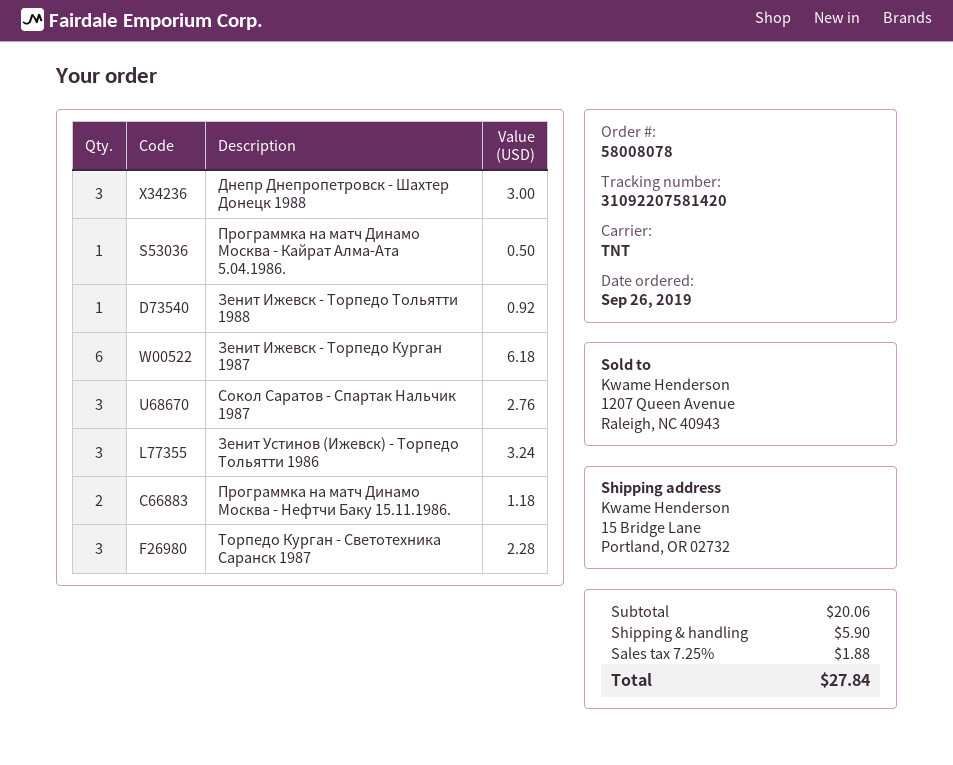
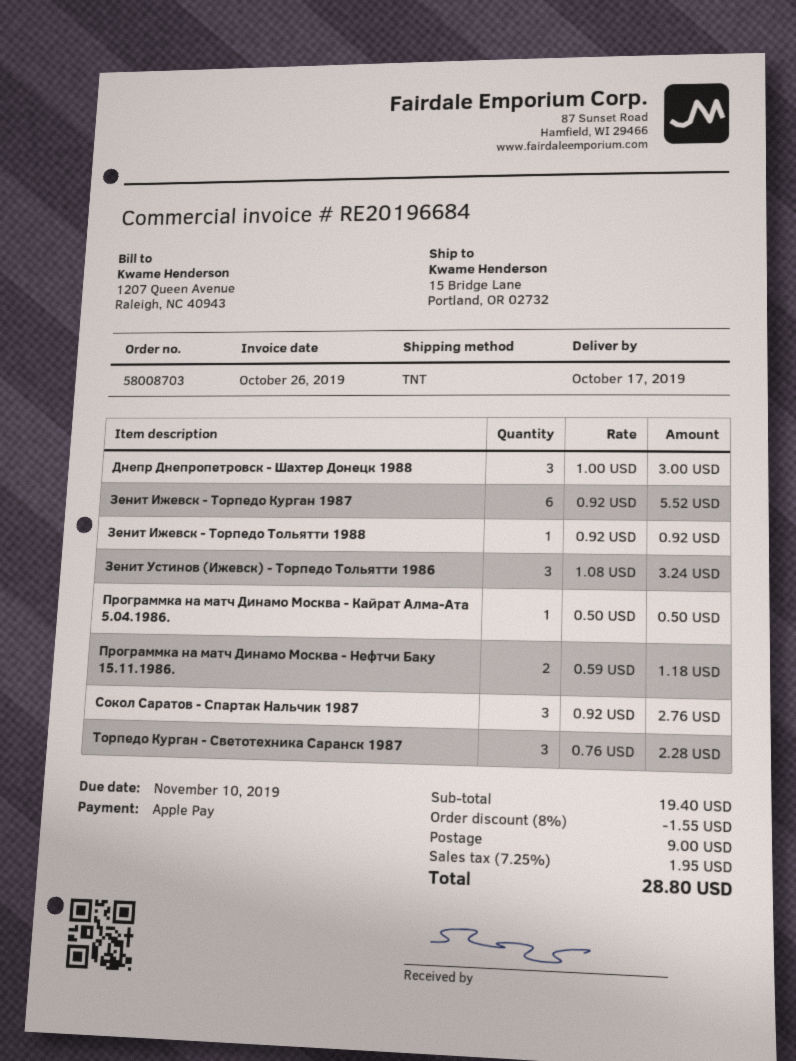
order number: 58008078 -> 58008703
Зенит Ижевск - Торпедо Курган 1987: 6 for 6.18 -> 6 for 5.52
subtotal: 20.06 -> 19.40
discount: none -> 8% = 1.55
shipping: 5.90 -> 9.00
tax: 7.25% = 1.88 -> 7.25% = 1.95
total: 27.84 -> 28.80

